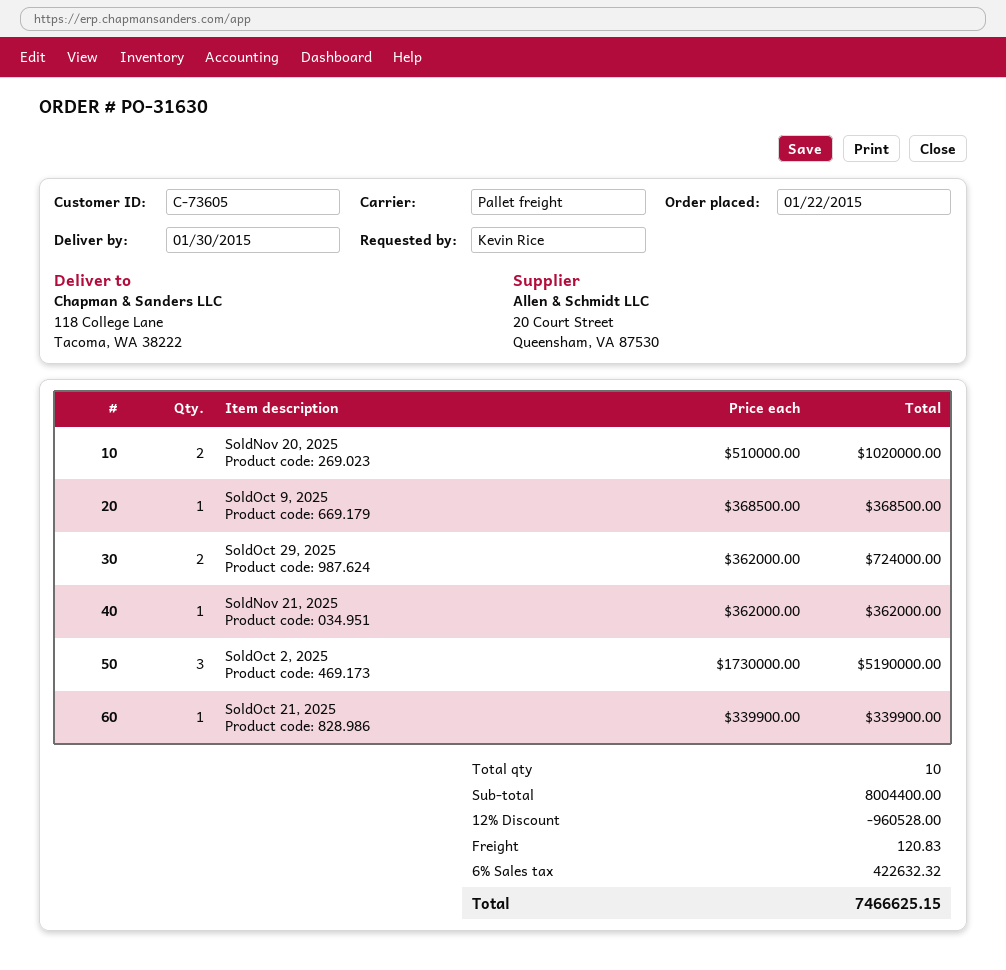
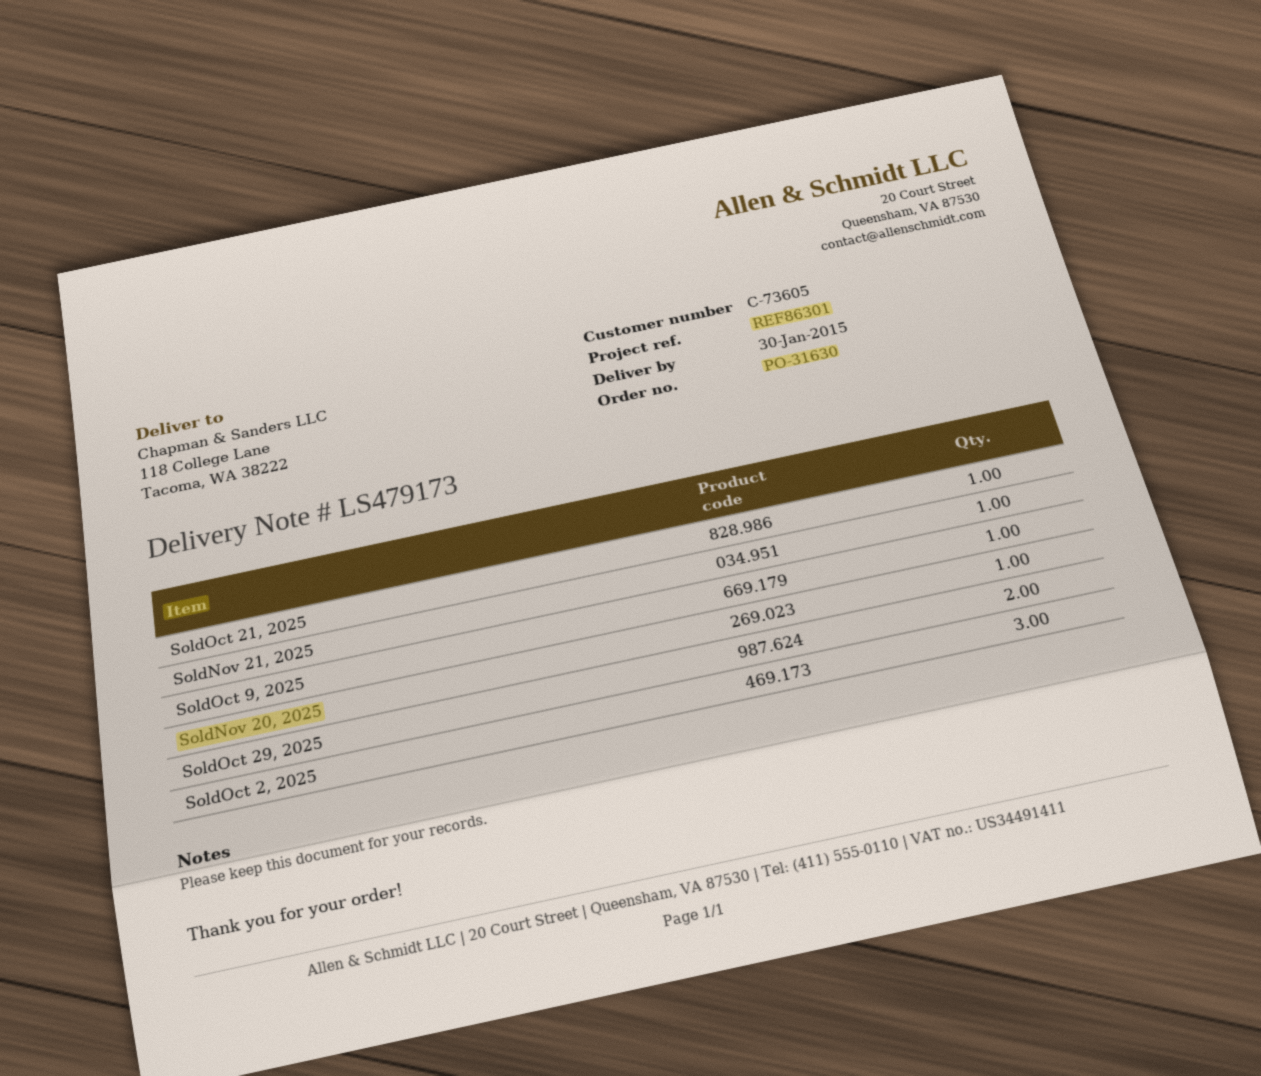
SoldNov 20, 2025: 2 -> 1

